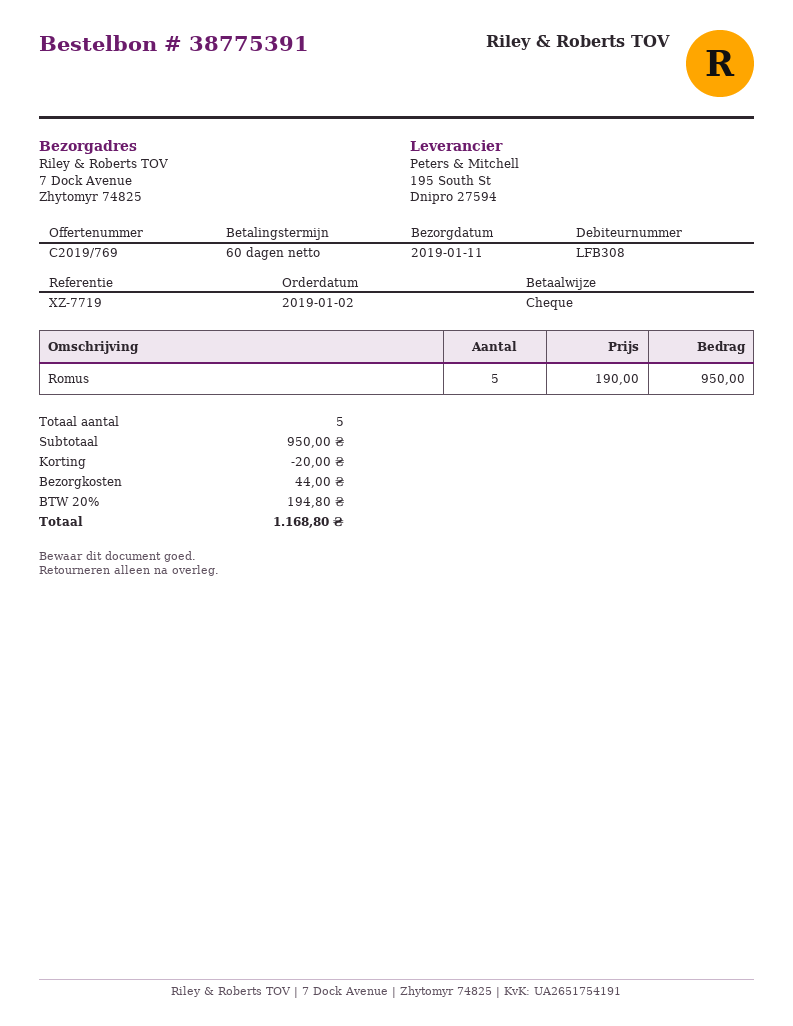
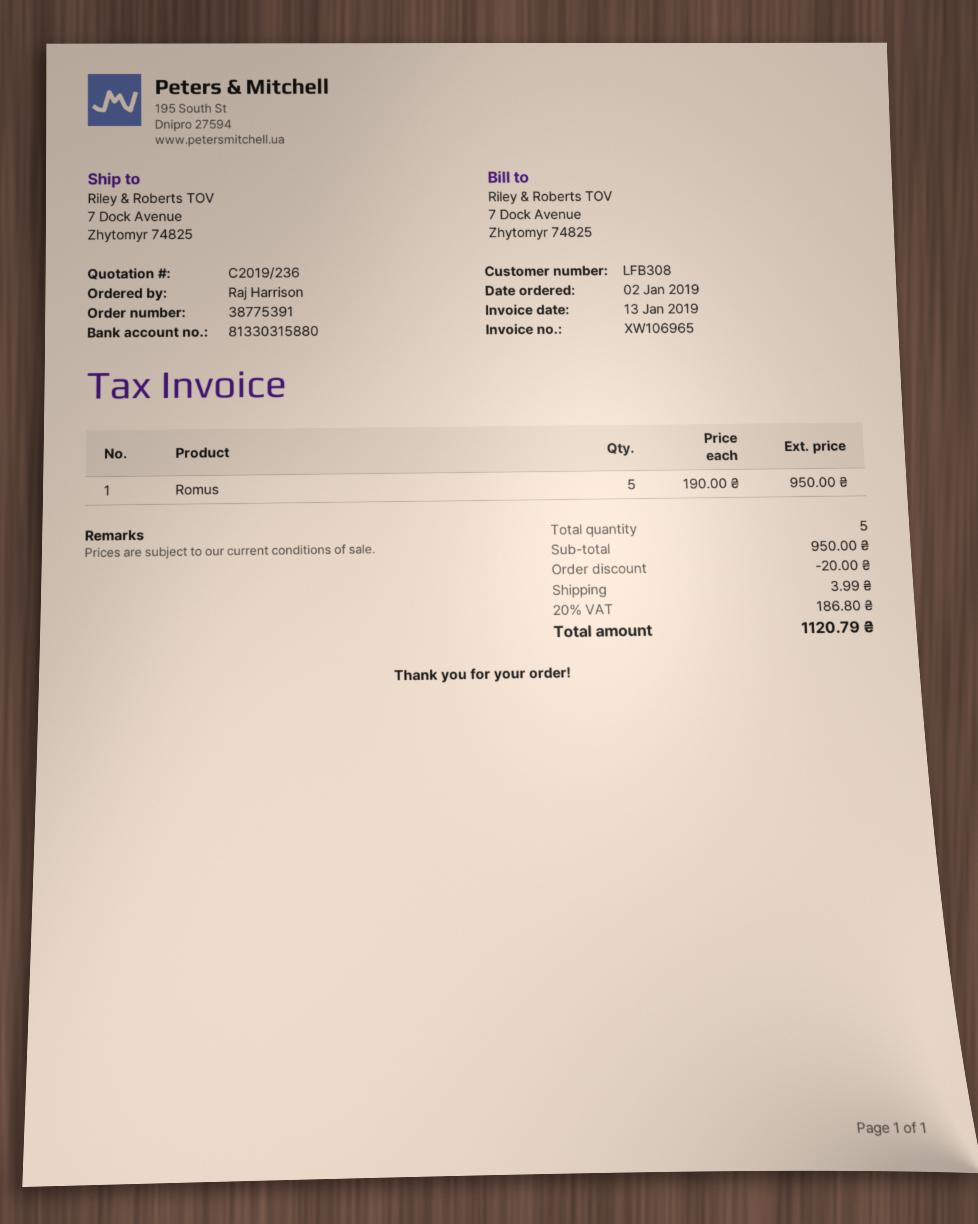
quote number: C2019/769 -> C2019/236
shipping: 44.00 -> 3.99
tax: 20% = 194.80 -> 20% = 186.80
total: 1168.80 -> 1120.79

